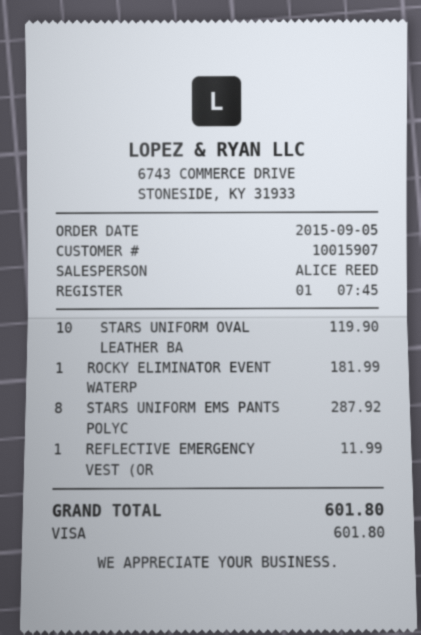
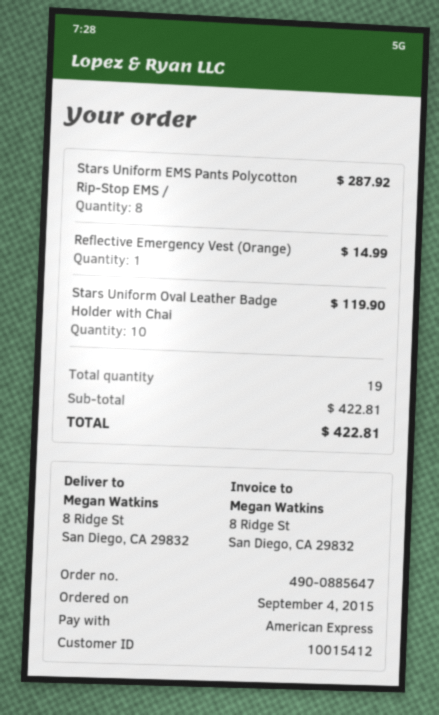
order date: 2015-09-05 -> 2015-09-04
customer number: 10015907 -> 10015412
payment method: Visa -> American Express
ROCKY ELIMINATOR EVENT WATERP: 1 for 181.99 -> none
REFLECTIVE EMERGENCY VEST (OR: 1 for 11.99 -> 1 for 14.99
total: 601.80 -> 422.81

